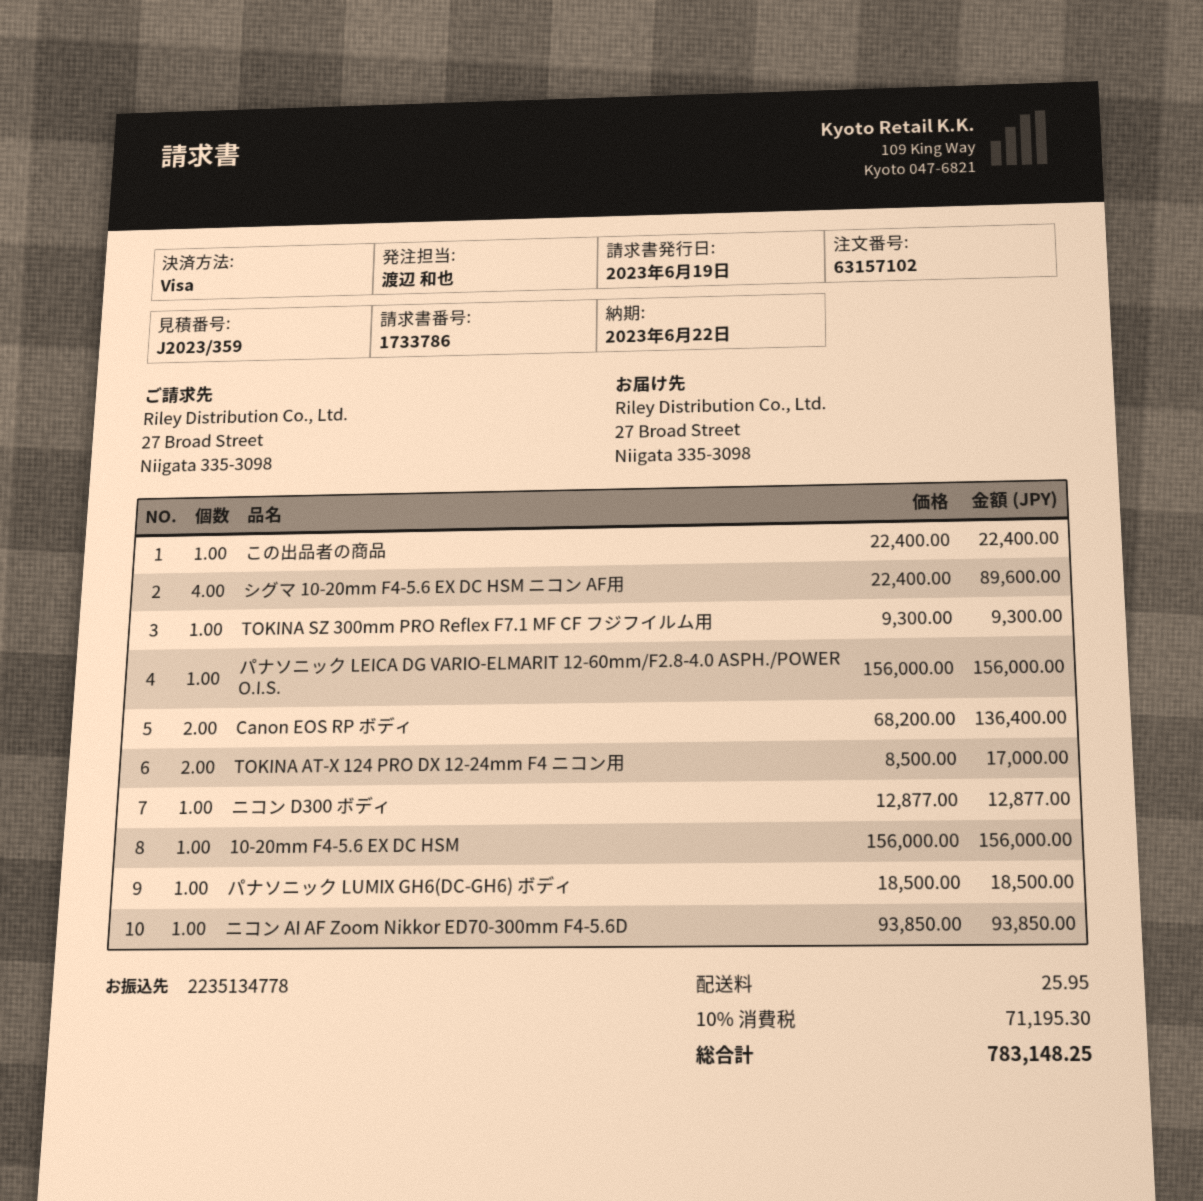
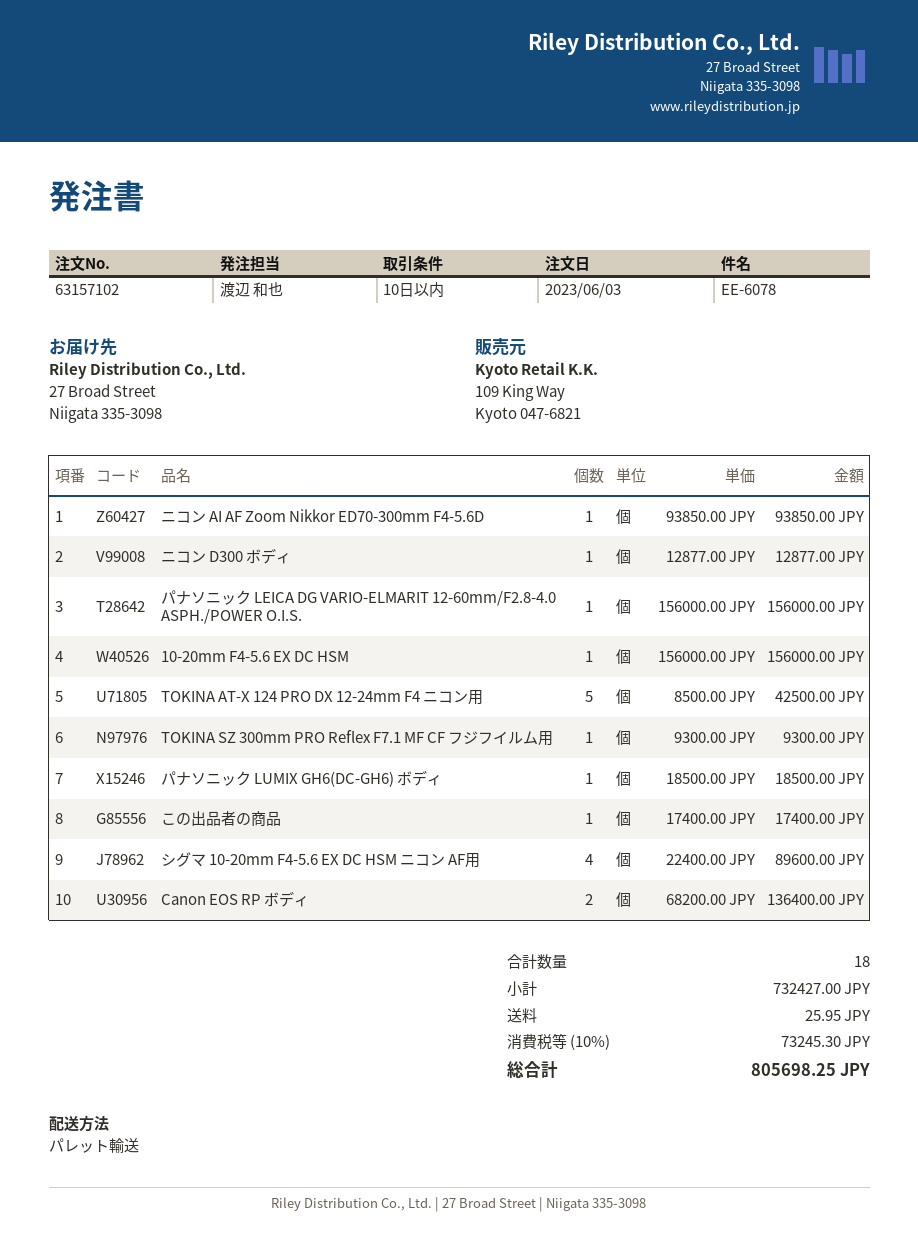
この出品者の商品: 1 x 22400.00 = 22400.00 -> 1 x 17400.00 = 17400.00
TOKINA AT-X 124 PRO DX 12-24mm F4 ニコン用: 2 x 8500.00 = 17000.00 -> 5 x 8500.00 = 42500.00
tax: 10% = 71195.30 -> 10% = 73245.30
total: 783148.25 -> 805698.25

